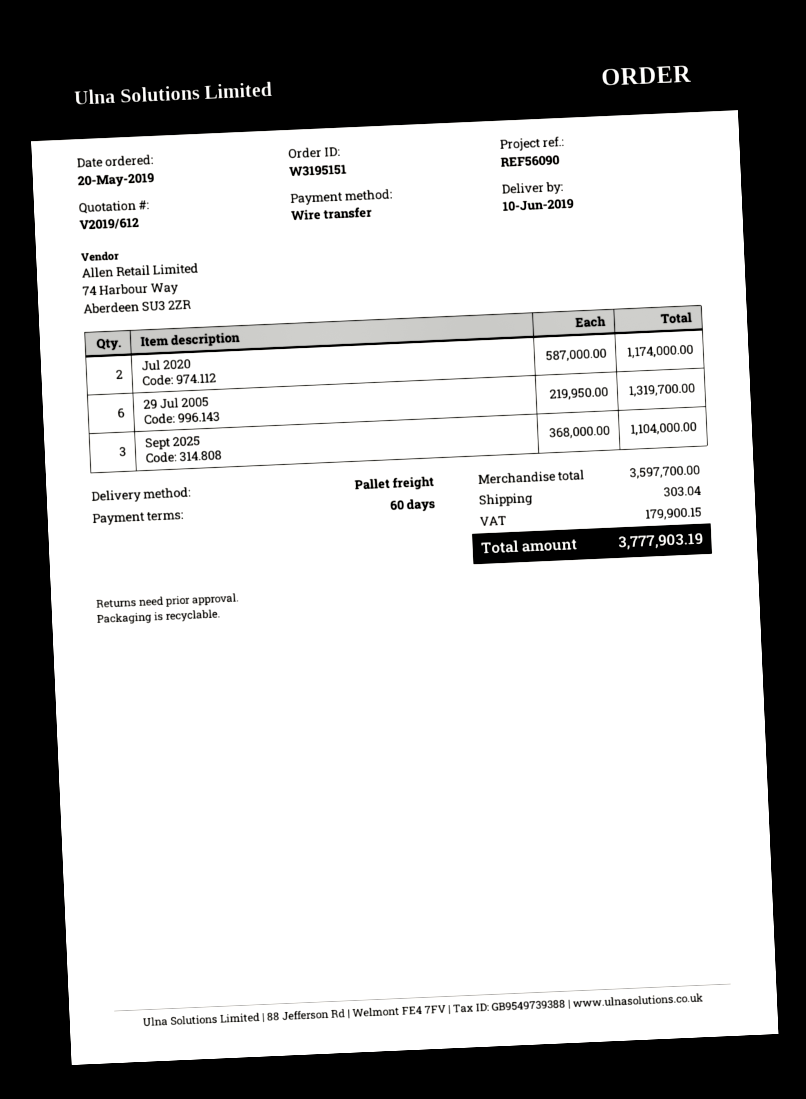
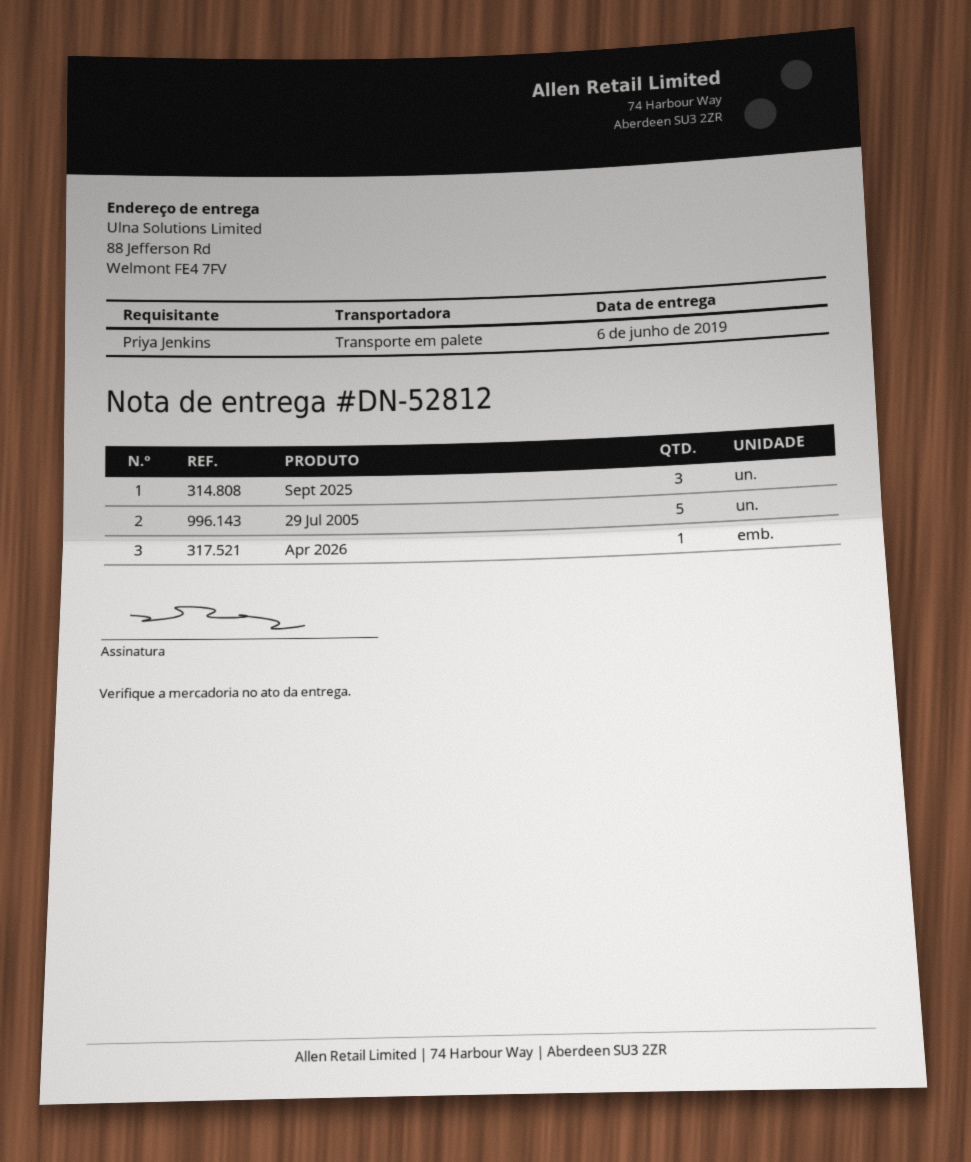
delivery date: 2019-06-10 -> 2019-06-06
Jul 2020: 2 -> none
29 Jul 2005: 6 -> 5
Apr 2026: none -> 1

